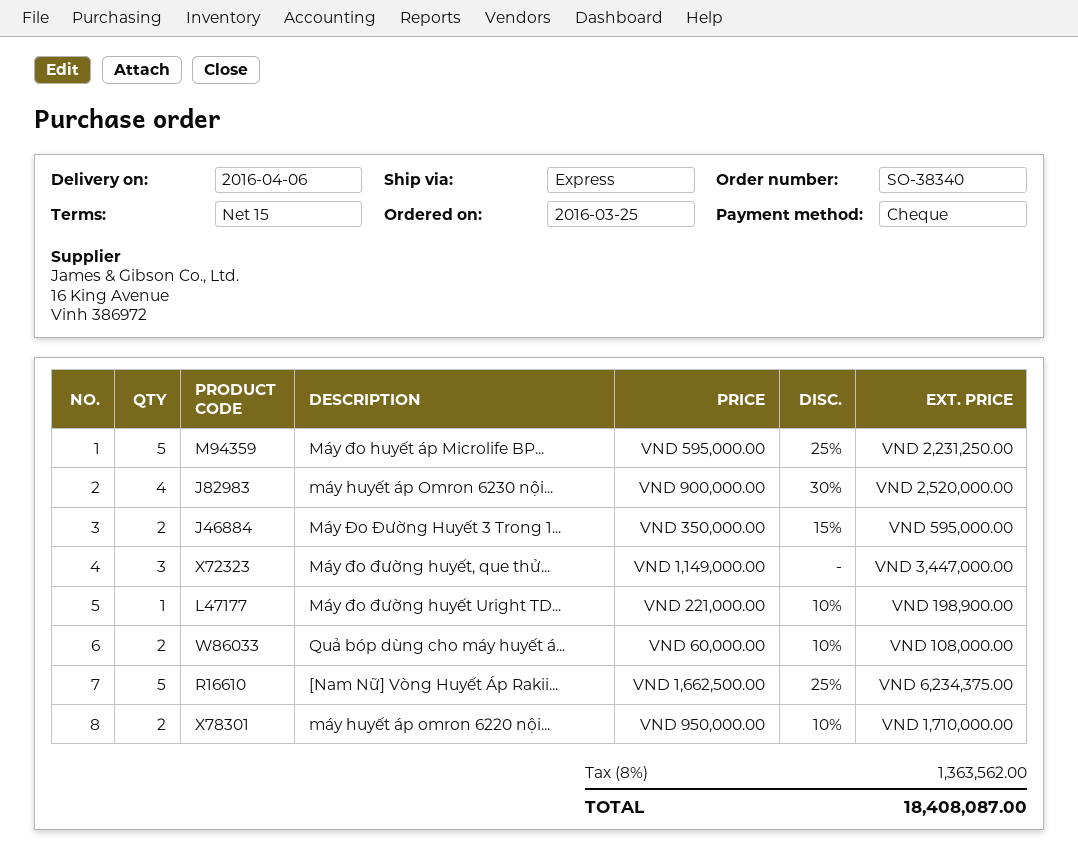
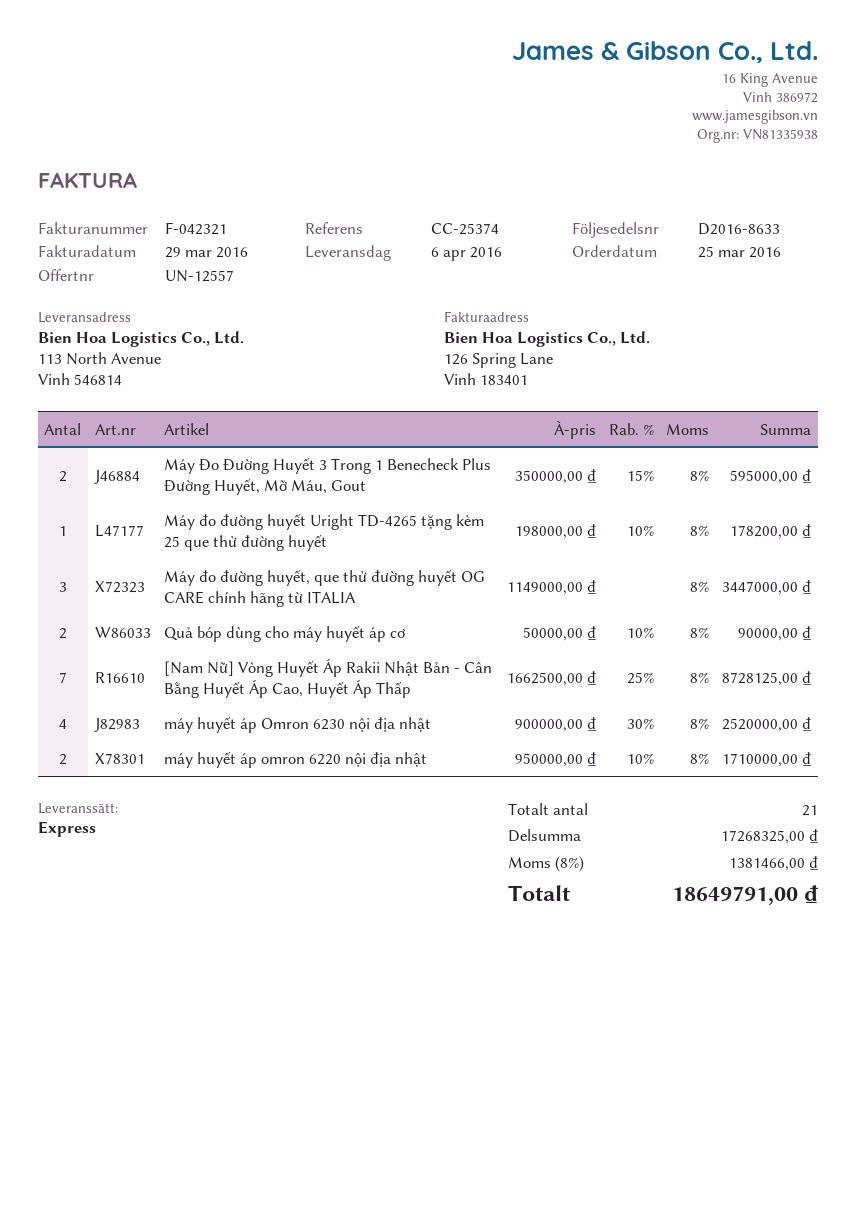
Máy đo huyết áp Microlife BP...: 5 x 595000.00 - 25% = 2231250.00 -> none
Máy đo đường huyết Uright TD...: 1 x 221000.00 - 10% = 198900.00 -> 1 x 198000.00 - 10% = 178200.00
Quả bóp dùng cho máy huyết á...: 2 x 60000.00 - 10% = 108000.00 -> 2 x 50000.00 - 10% = 90000.00
[Nam Nữ] Vòng Huyết Áp Rakii...: 5 x 1662500.00 - 25% = 6234375.00 -> 7 x 1662500.00 - 25% = 8728125.00
tax: 8% = 1363562.00 -> 8% = 1381466.00
total: 18408087.00 -> 18649791.00

